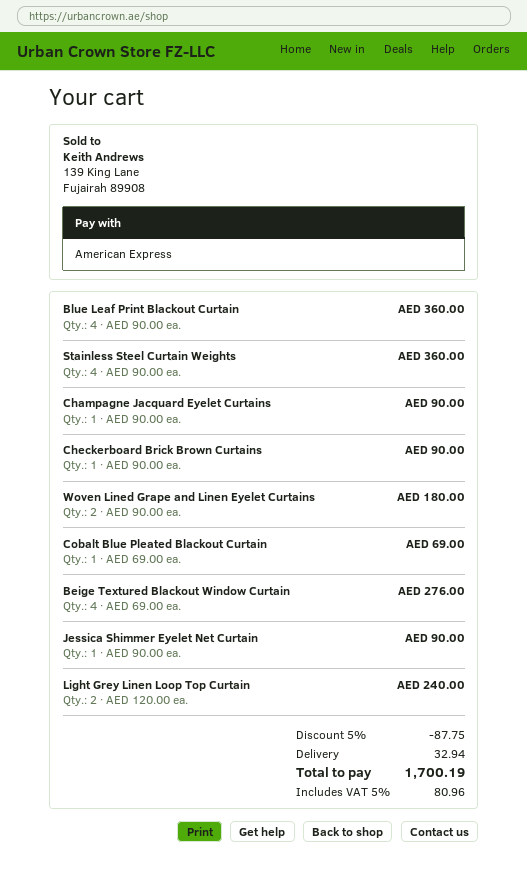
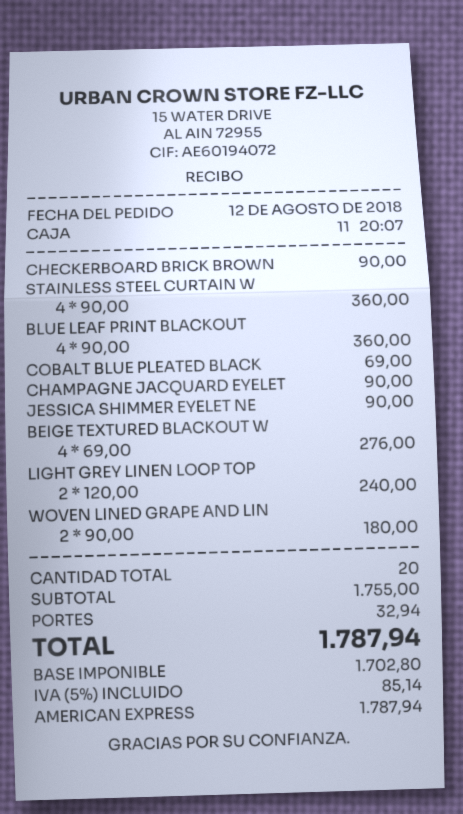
discount: 5% = 87.75 -> none
tax: 5% = 80.96 -> 5% = 85.14
total: 1700.19 -> 1787.94

